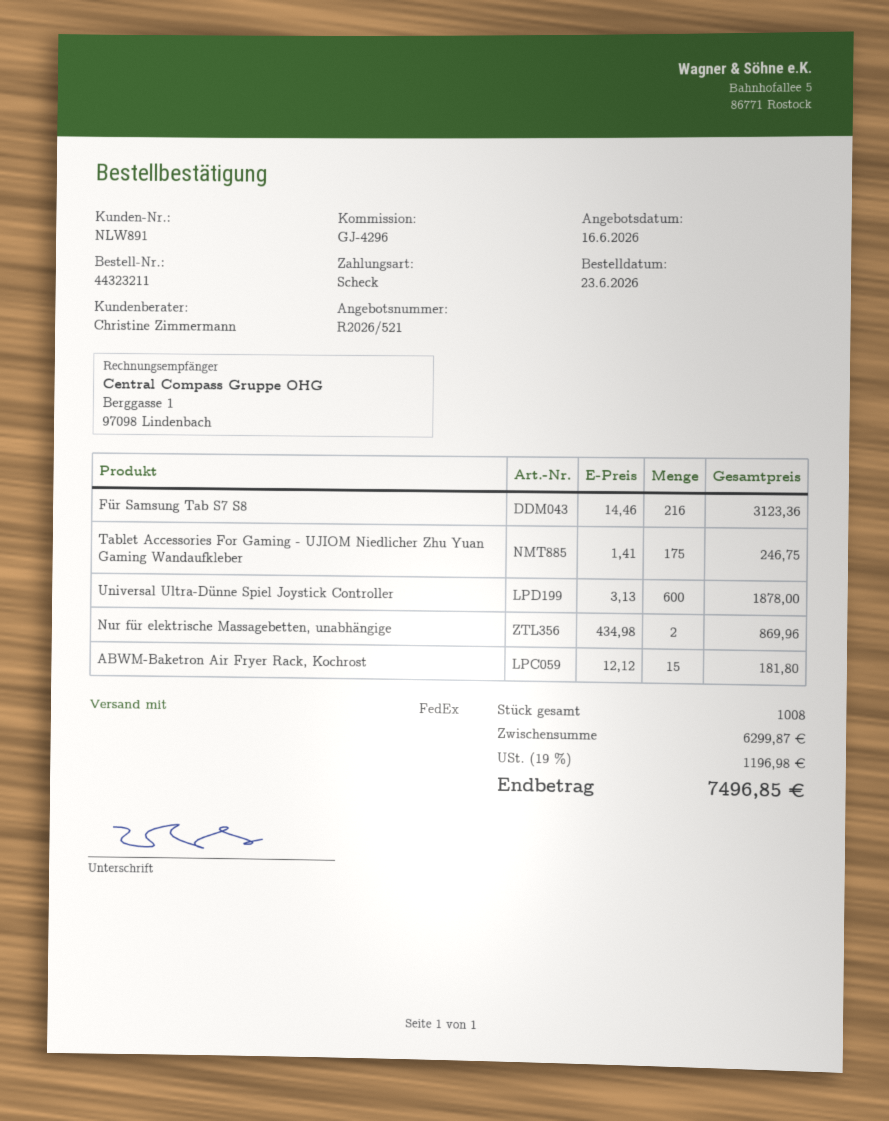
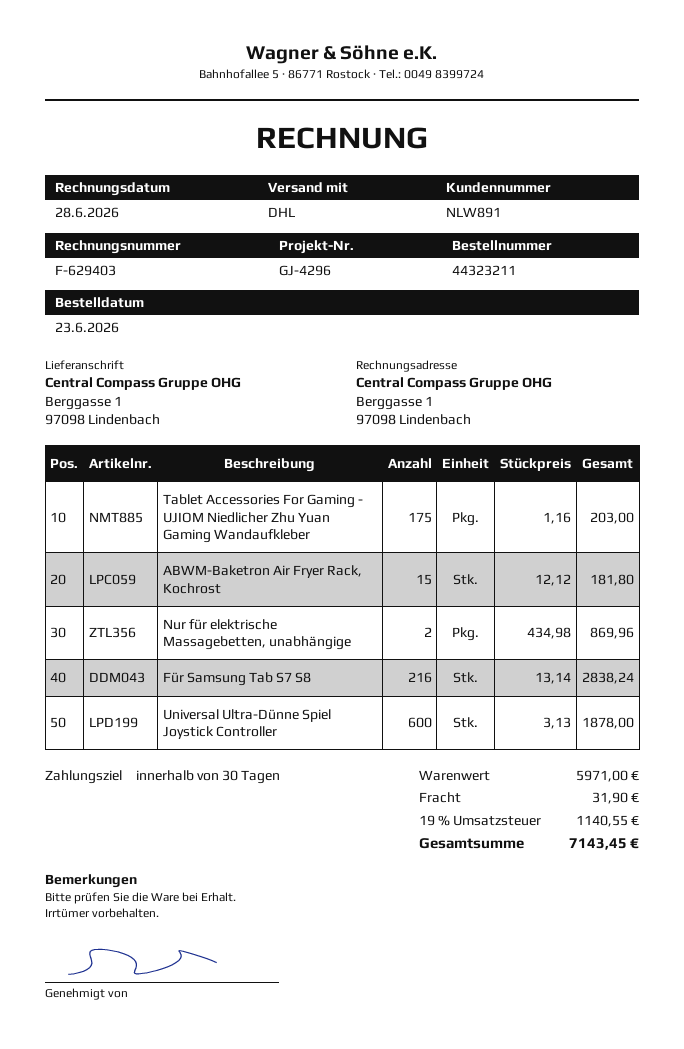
shipping method: FedEx -> DHL
Für Samsung Tab S7 S8: 216 x 14.46 = 3123.36 -> 216 x 13.14 = 2838.24
Tablet Accessories For Gaming - UJIOM Niedlicher Zhu Yuan Gaming Wandaufkleber: 175 x 1.41 = 246.75 -> 175 x 1.16 = 203.00
subtotal: 6299.87 -> 5971.00
shipping: none -> 31.90
tax: 19% = 1196.98 -> 19% = 1140.55
total: 7496.85 -> 7143.45

